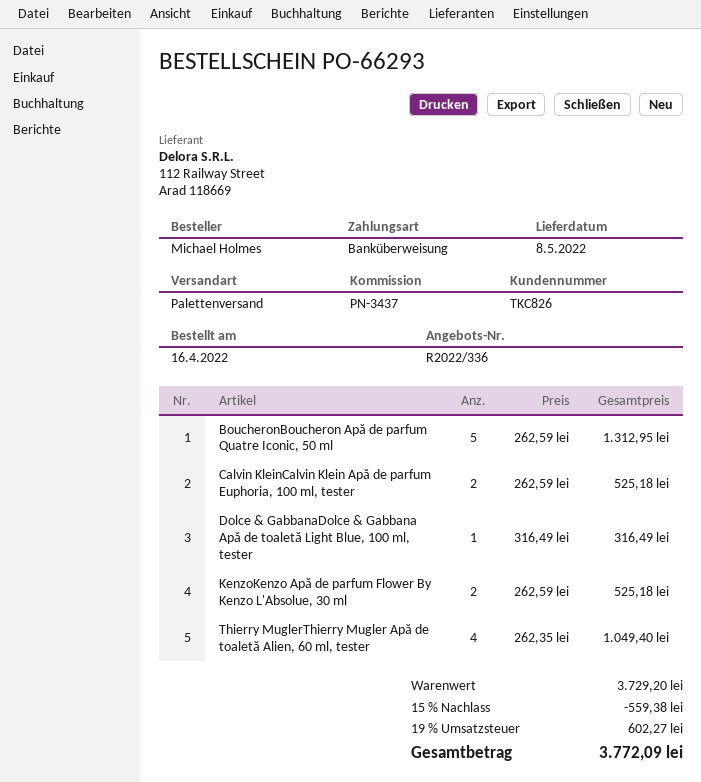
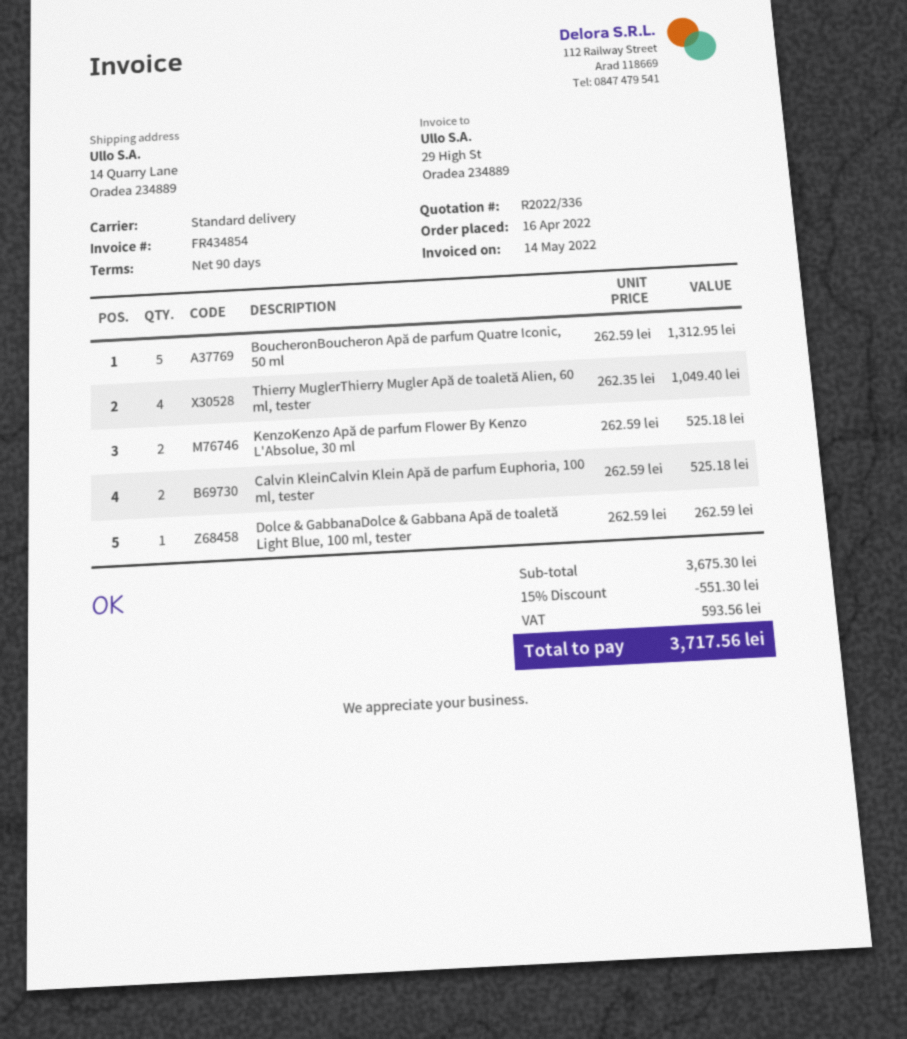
shipping method: pallet freight -> standard
Dolce & GabbanaDolce & Gabbana Apă de toaletă Light Blue, 100 ml, tester: 1 x 316.49 = 316.49 -> 1 x 262.59 = 262.59
subtotal: 3729.20 -> 3675.30
discount: 15% = 559.38 -> 15% = 551.30
tax: 602.27 -> 593.56
total: 3772.09 -> 3717.56

